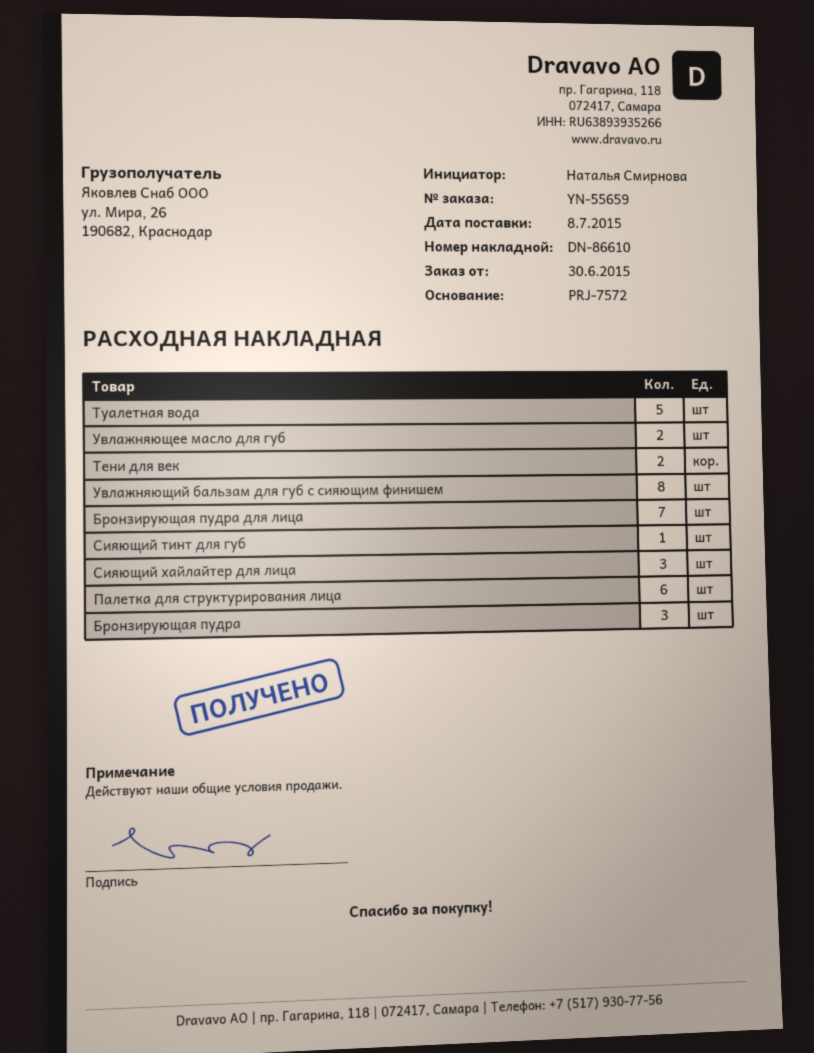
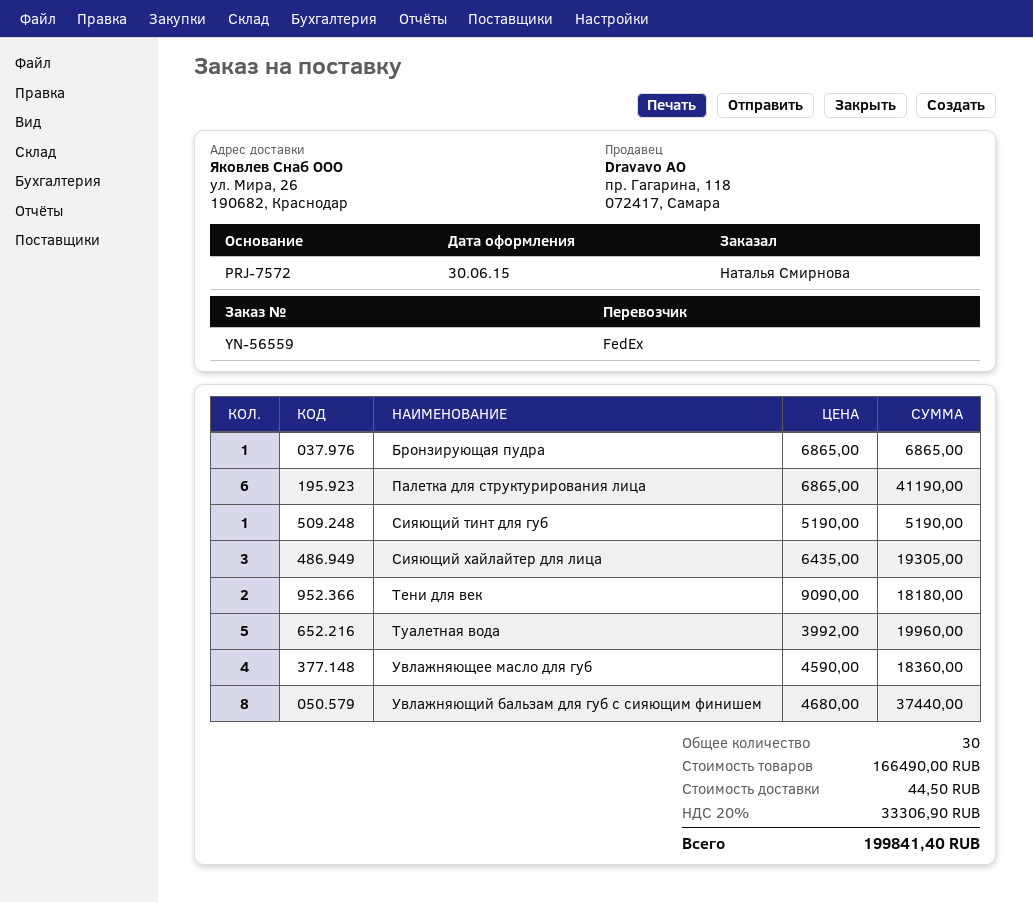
order number: YN-55659 -> YN-56559
Увлажняющее масло для губ: 2 -> 4
Бронзирующая пудра для лица: 7 -> none
Бронзирующая пудра: 3 -> 1

